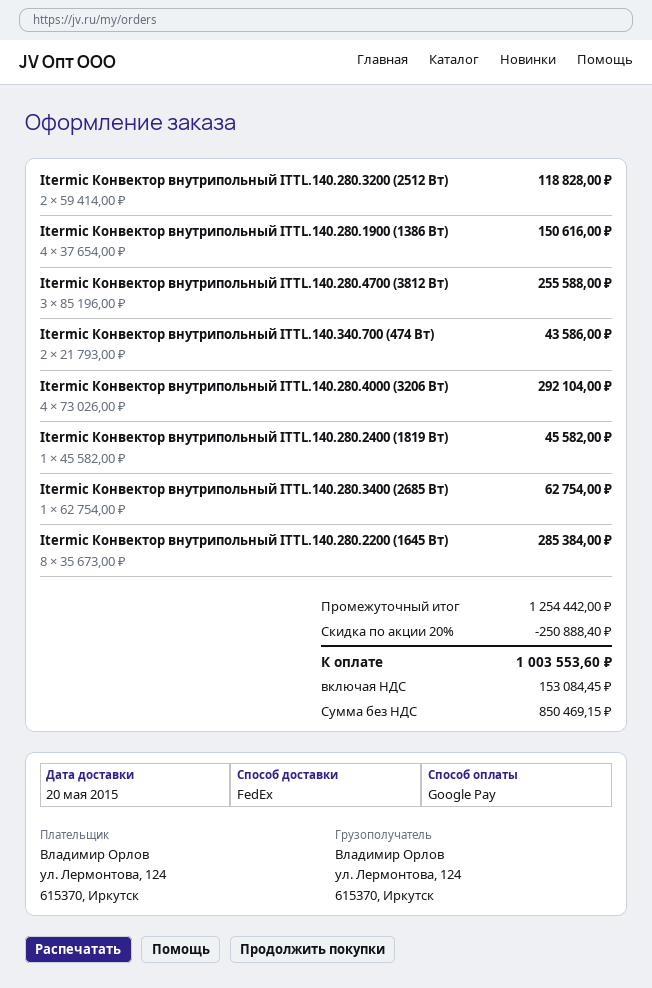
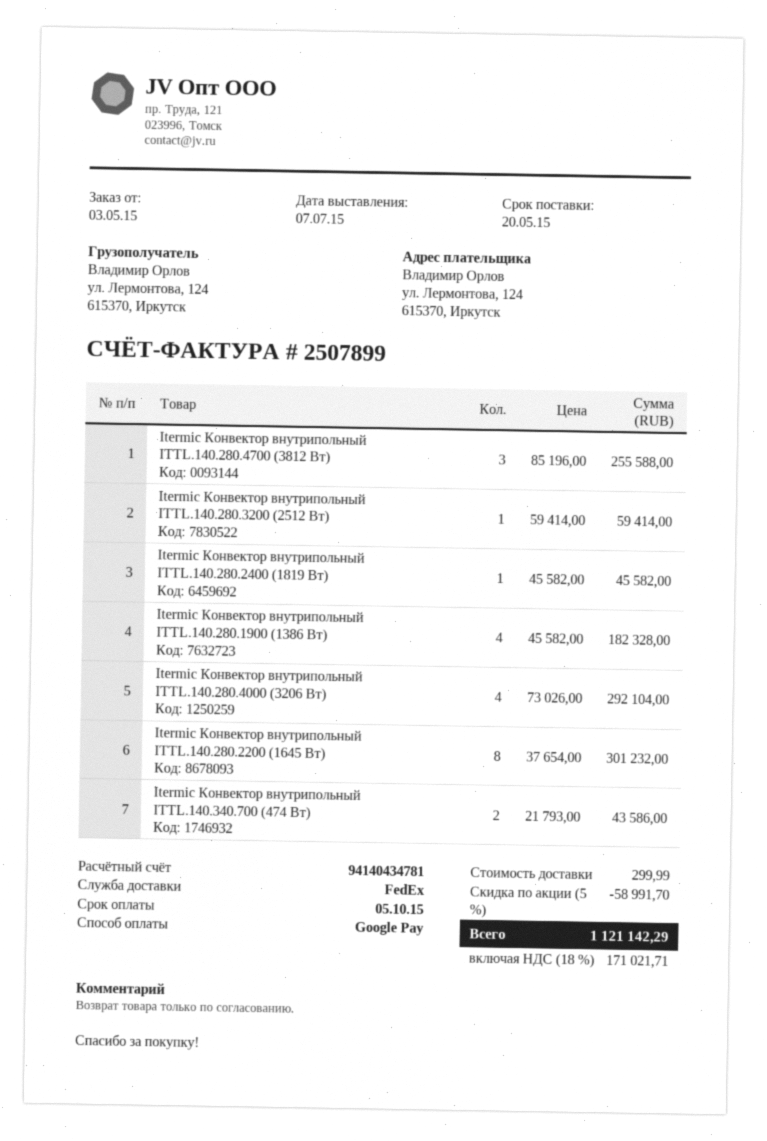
Itermic Конвектор внутрипольный ITTL.140.280.3200 (2512 Вт): 2 x 59414.00 = 118828.00 -> 1 x 59414.00 = 59414.00
Itermic Конвектор внутрипольный ITTL.140.280.1900 (1386 Вт): 4 x 37654.00 = 150616.00 -> 4 x 45582.00 = 182328.00
Itermic Конвектор внутрипольный ITTL.140.280.3400 (2685 Вт): 1 x 62754.00 = 62754.00 -> none
Itermic Конвектор внутрипольный ITTL.140.280.2200 (1645 Вт): 8 x 35673.00 = 285384.00 -> 8 x 37654.00 = 301232.00
discount: 20% = 250888.40 -> 5% = 58991.70
shipping: none -> 299.99
tax: 153084.45 -> 171021.71
total: 1003553.60 -> 1121142.29

